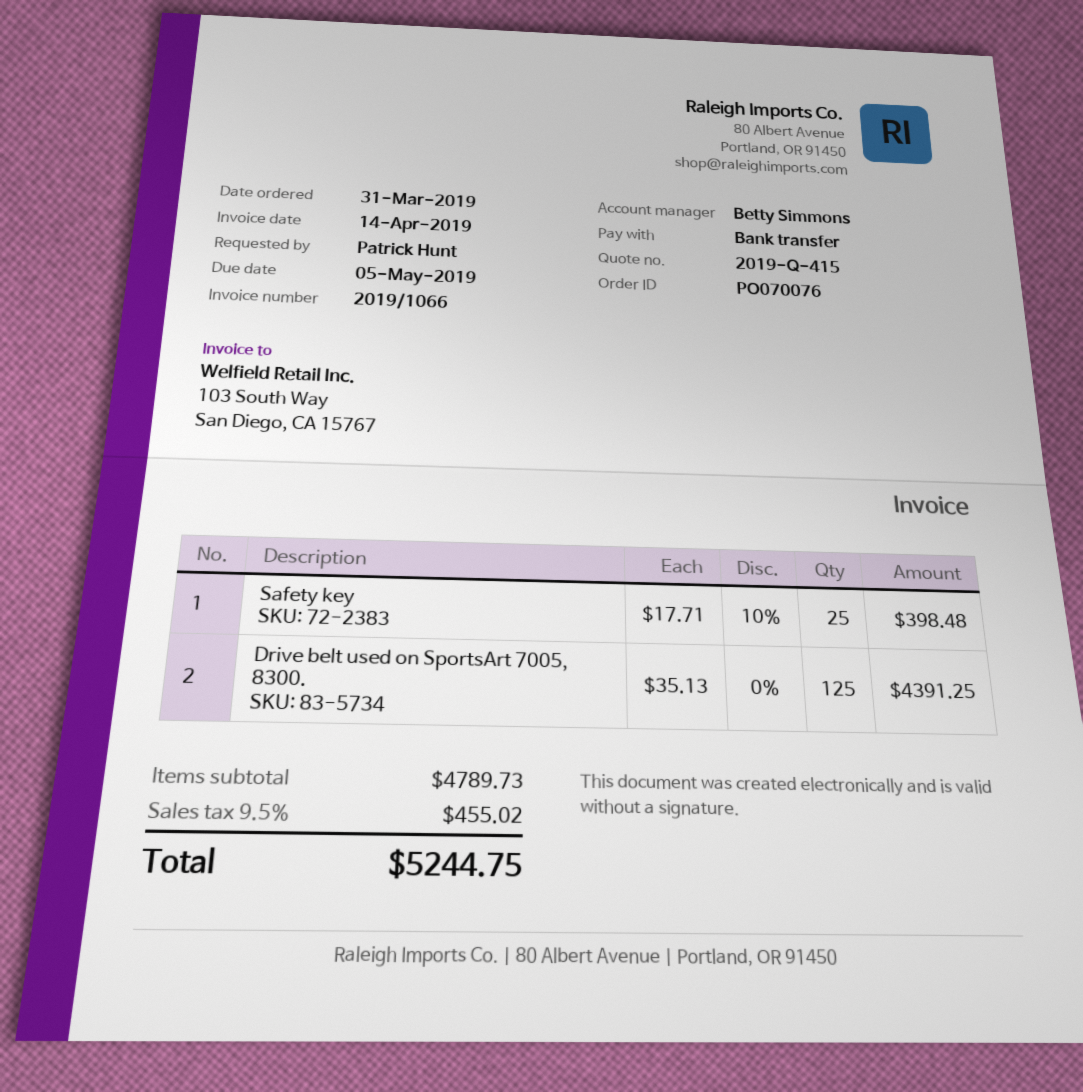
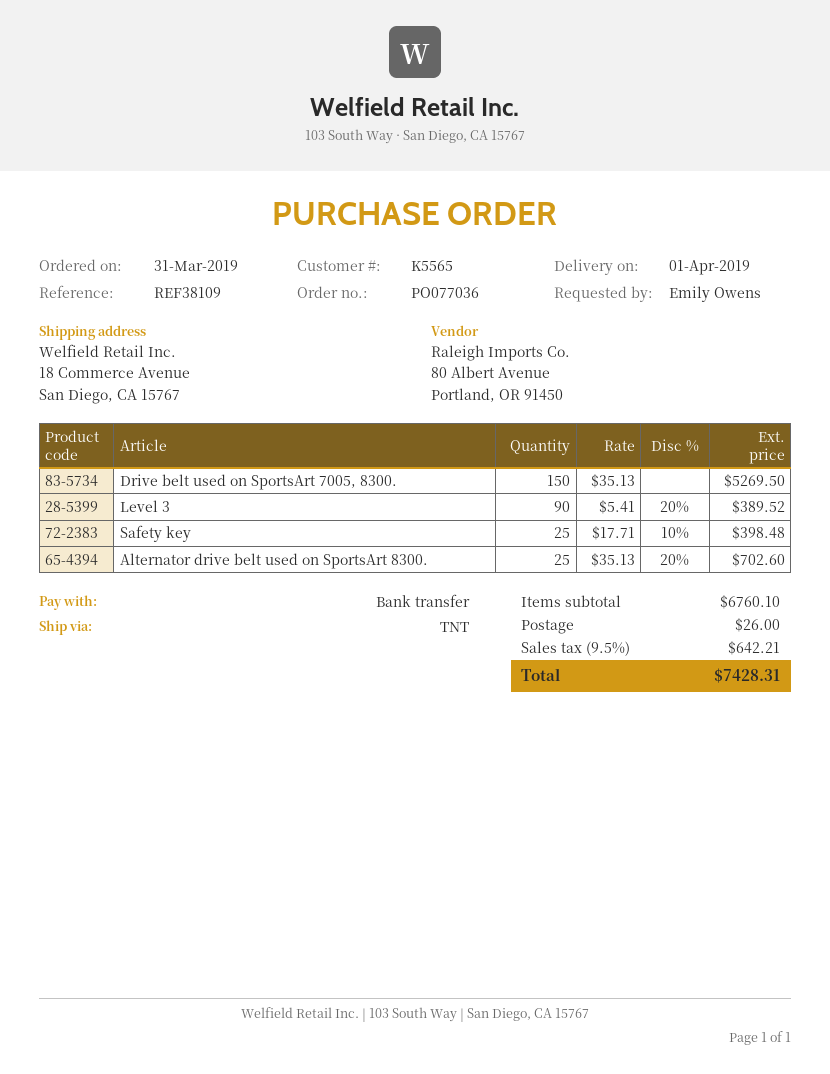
order number: PO070076 -> PO077036
ordered by: Patrick Hunt -> Emily Owens
Drive belt used on SportsArt 7005, 8300.: 125 x 35.13 = 4391.25 -> 150 x 35.13 = 5269.50
Level 3: none -> 90 x 5.41 - 20% = 389.52
Alternator drive belt used on SportsArt 8300.: none -> 25 x 35.13 - 20% = 702.60
subtotal: 4789.73 -> 6760.10
shipping: none -> 26.00
tax: 9.5% = 455.02 -> 9.5% = 642.21
total: 5244.75 -> 7428.31

